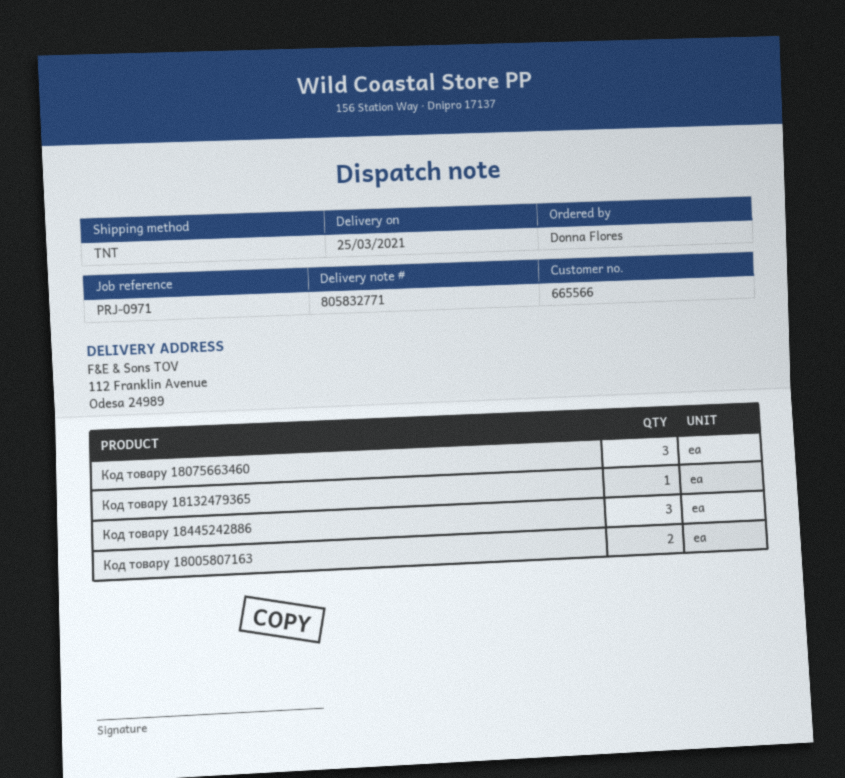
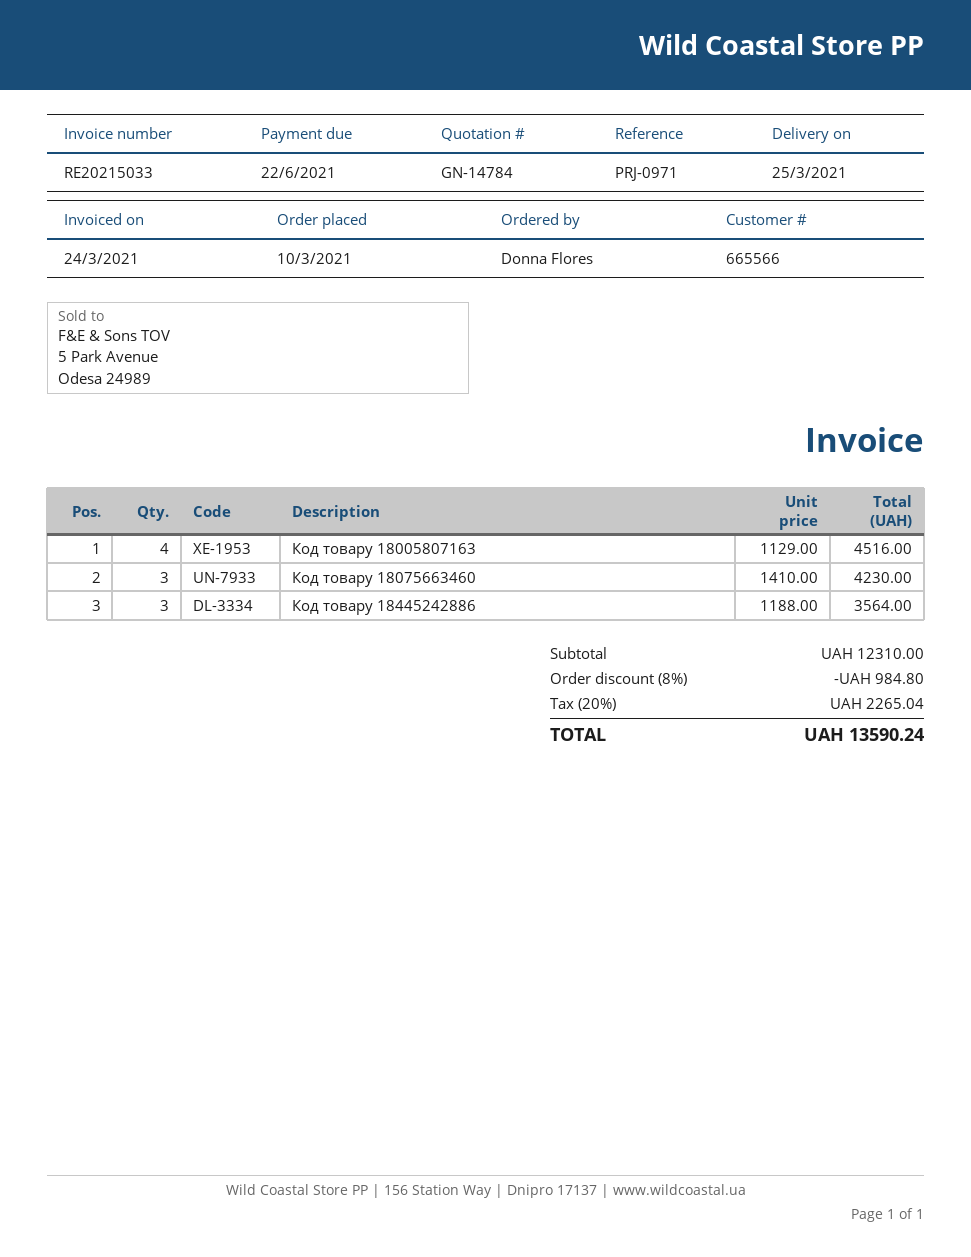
Код товару 18132479365: 1 -> none
Код товару 18005807163: 2 -> 4

